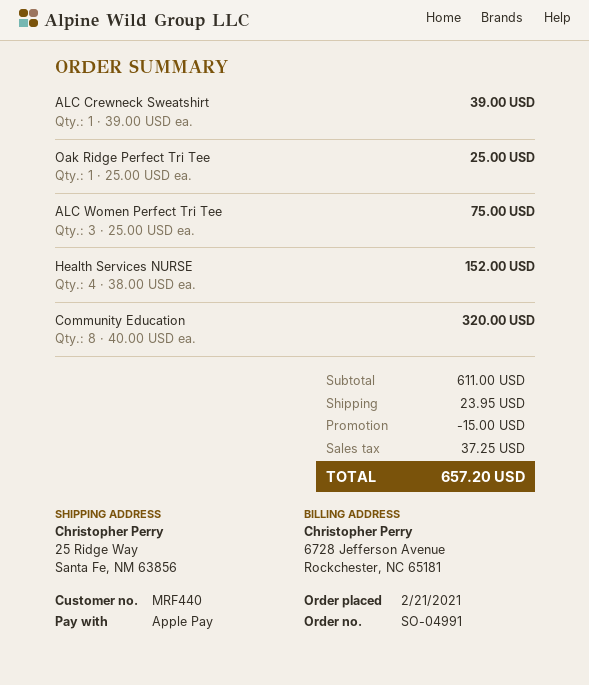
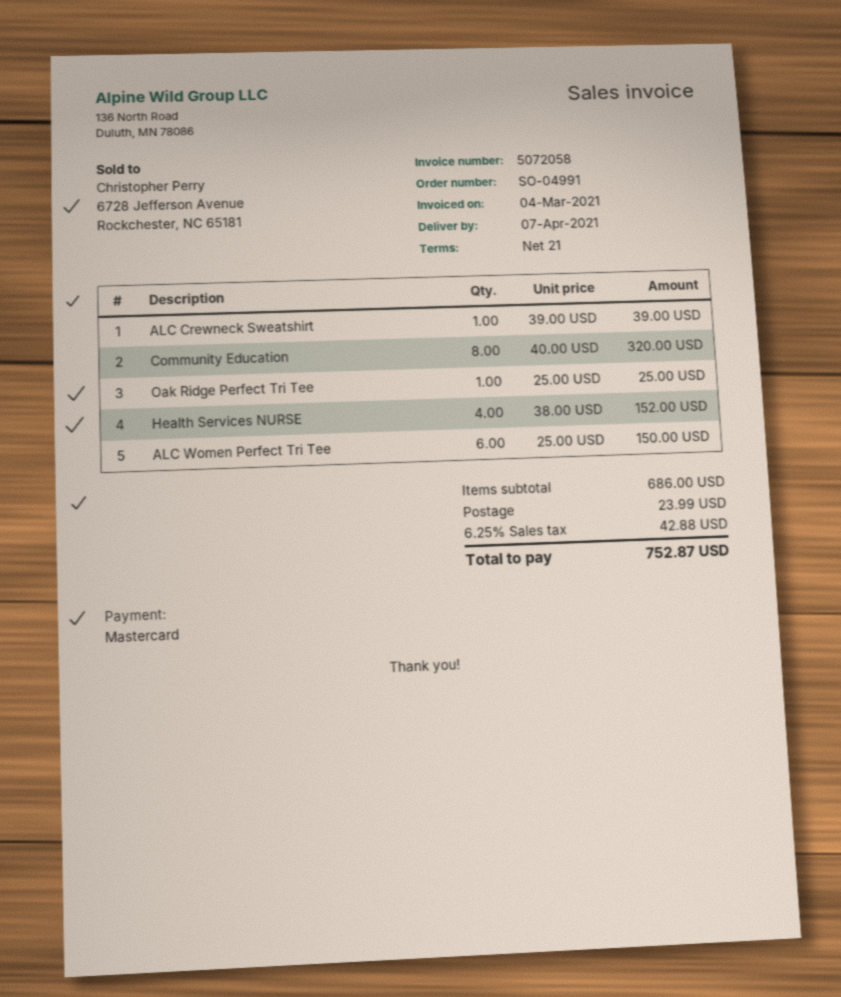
payment method: Apple Pay -> Mastercard
ALC Women Perfect Tri Tee: 3 x 25.00 = 75.00 -> 6 x 25.00 = 150.00
subtotal: 611.00 -> 686.00
discount: 15.00 -> none
shipping: 23.95 -> 23.99
tax: 37.25 -> 42.88
total: 657.20 -> 752.87

